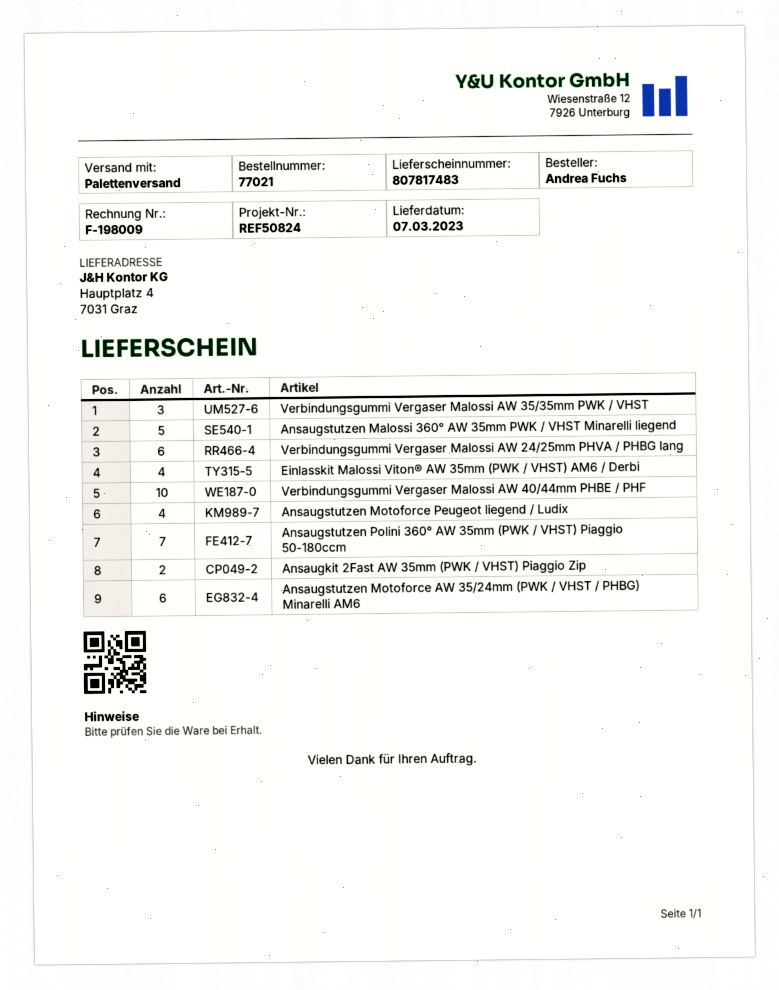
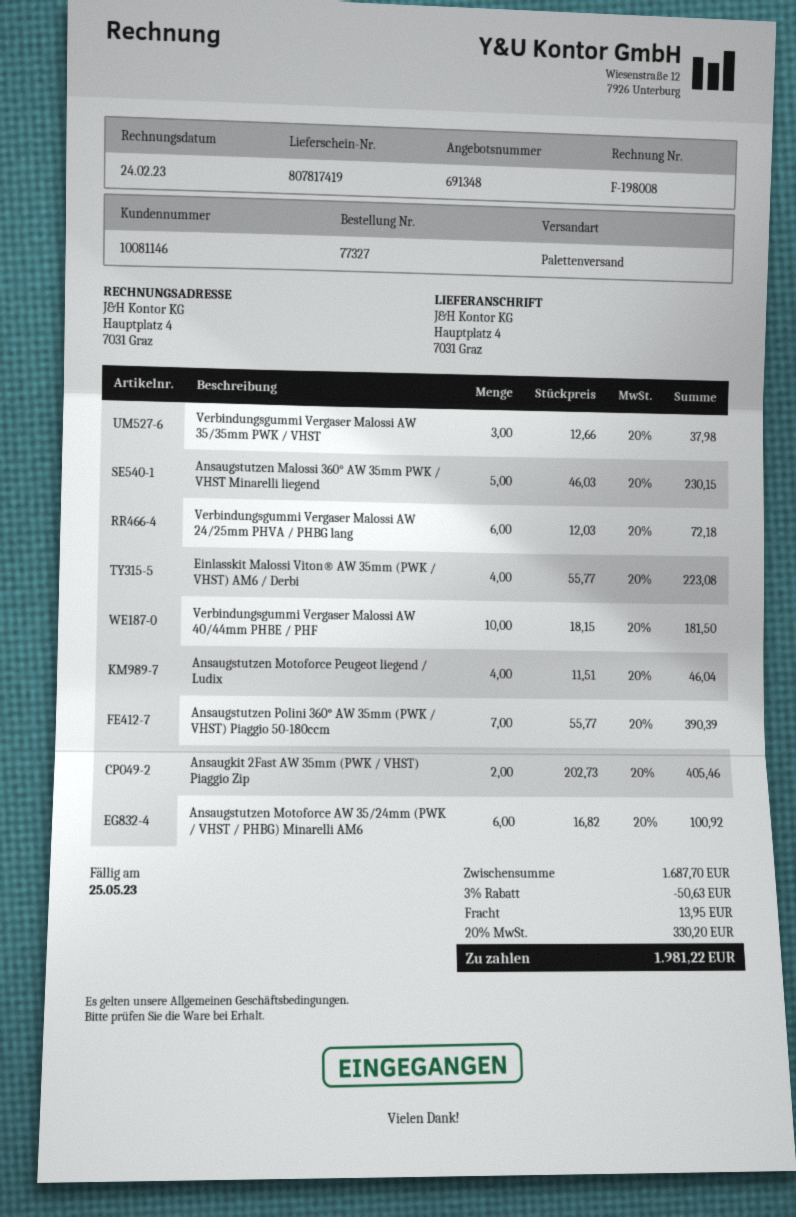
order number: 77021 -> 77327
delivery note number: 807817483 -> 807817419
invoice number: F-198009 -> F-198008

